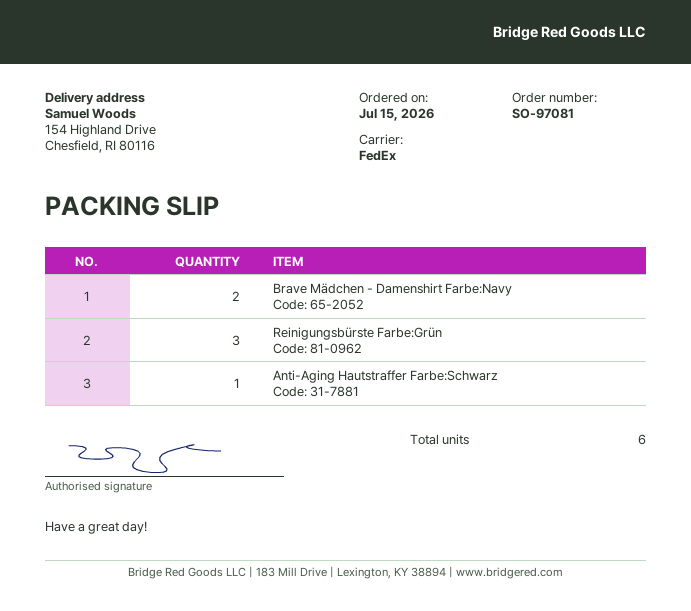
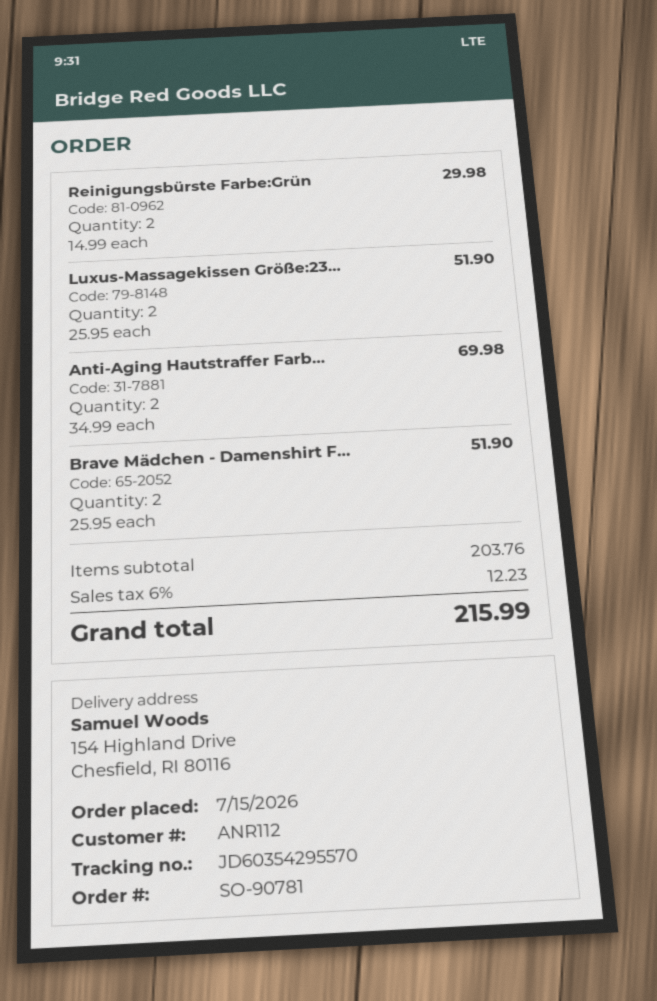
order number: SO-97081 -> SO-90781
Reinigungsbürste Farbe:Grün: 3 -> 2
Anti-Aging Hautstraffer Farbe:Schwarz: 1 -> 2
Luxus-Massagekissen Größe:23...: none -> 2

